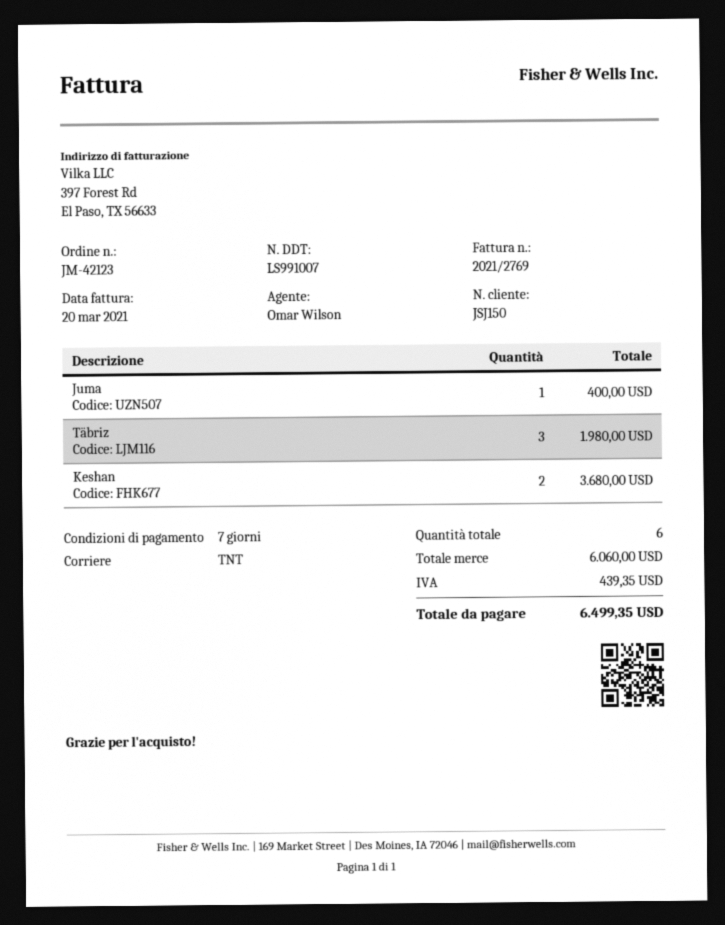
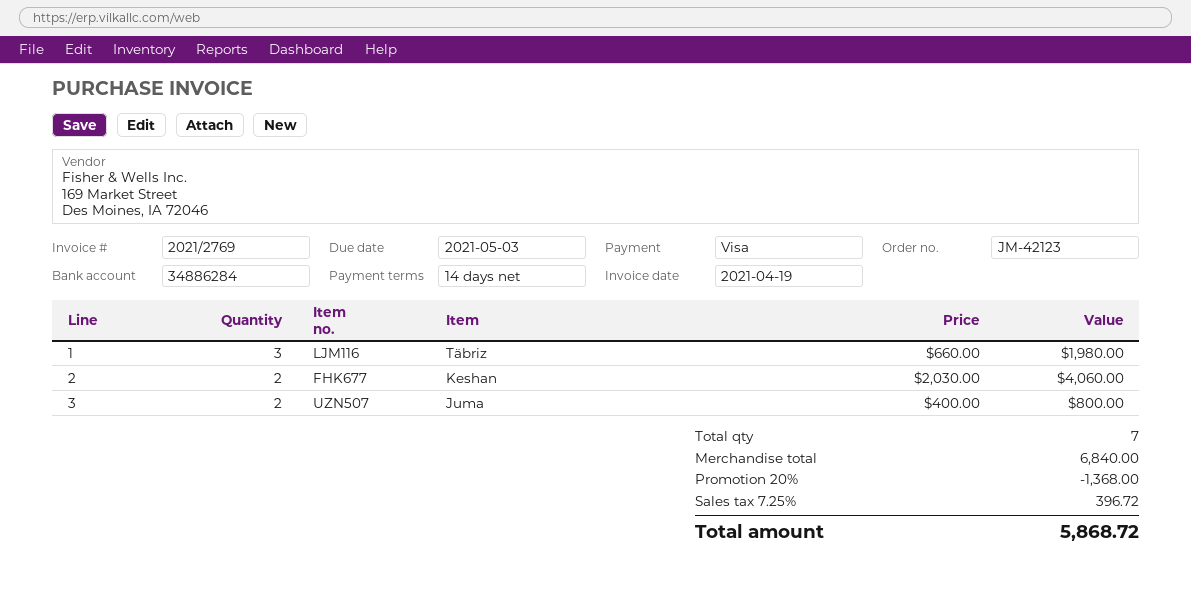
invoice date: 2021-03-20 -> 2021-04-19
payment terms: 7 days -> 14 days
Juma: 1 for 400.00 -> 2 for 800.00
Keshan: 2 for 3680.00 -> 2 for 4060.00
total quantity: 6 -> 7
subtotal: 6060.00 -> 6840.00
discount: none -> 20% = 1368.00
tax: 439.35 -> 396.72
total: 6499.35 -> 5868.72

